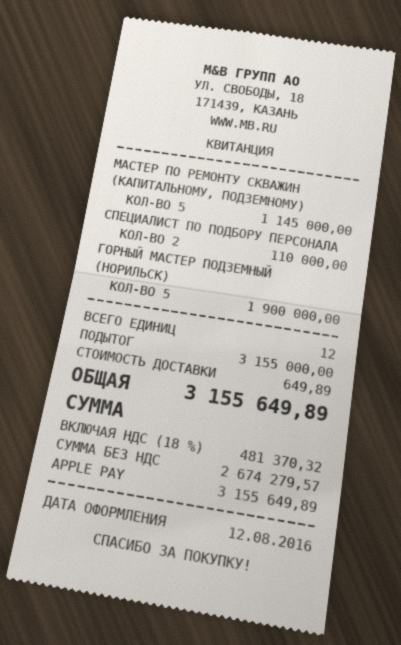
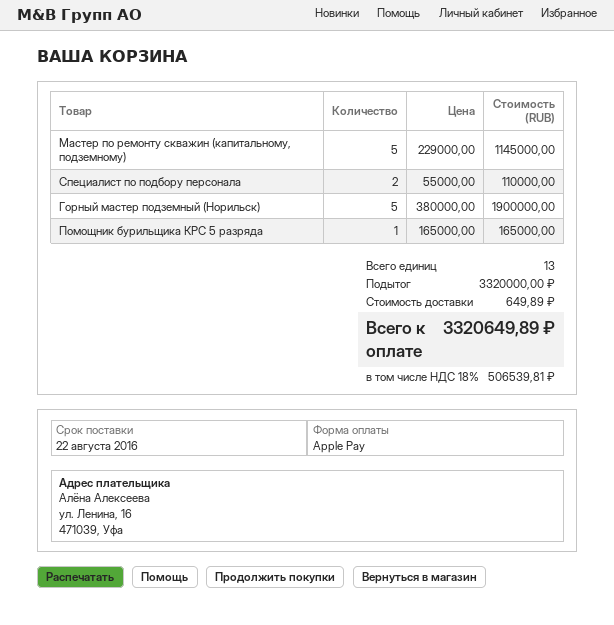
Помощник бурильщика КРС 5 разряда: none -> 1 for 165000.00
total quantity: 12 -> 13
subtotal: 3155000.00 -> 3320000.00
tax: 18% = 481370.32 -> 18% = 506539.81
total: 3155649.89 -> 3320649.89

